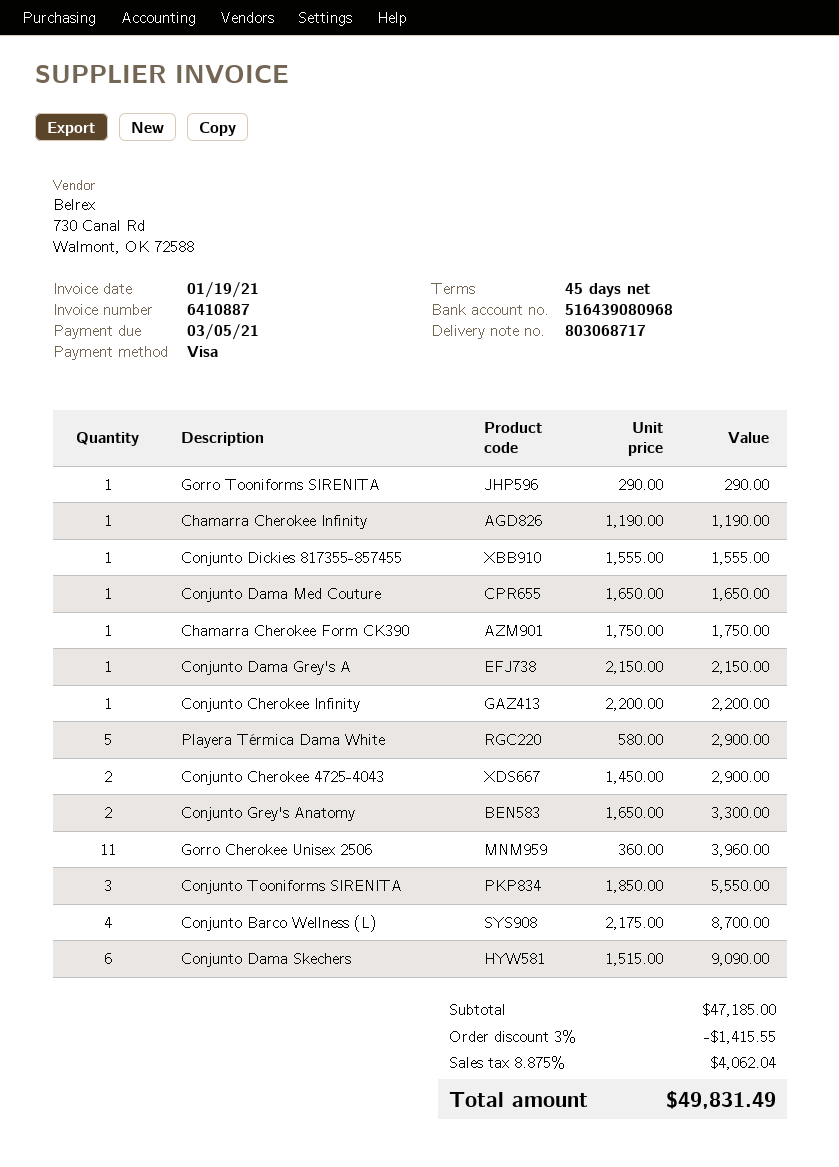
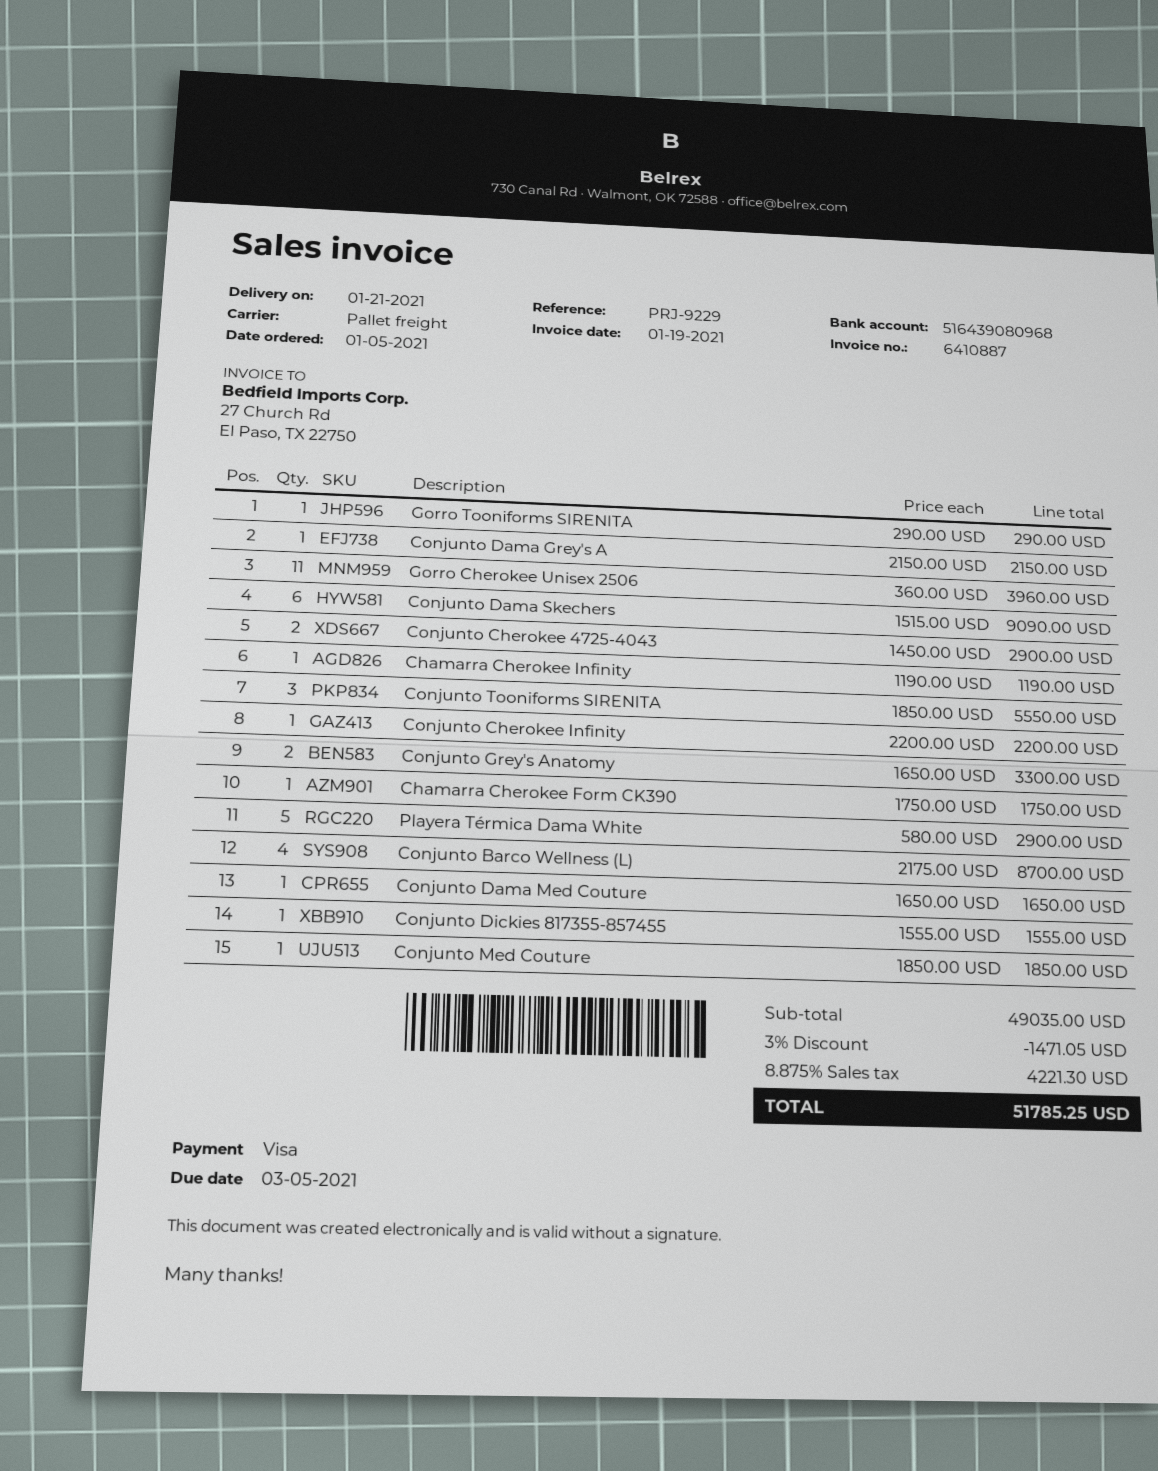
Conjunto Med Couture: none -> 1 x 1850.00 = 1850.00
subtotal: 47185.00 -> 49035.00
discount: 3% = 1415.55 -> 3% = 1471.05
tax: 8.875% = 4062.04 -> 8.875% = 4221.30
total: 49831.49 -> 51785.25

